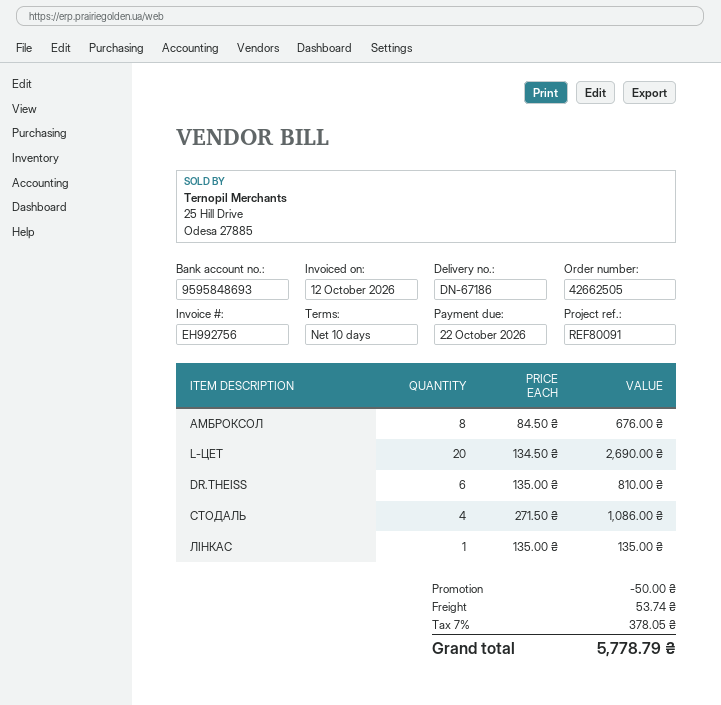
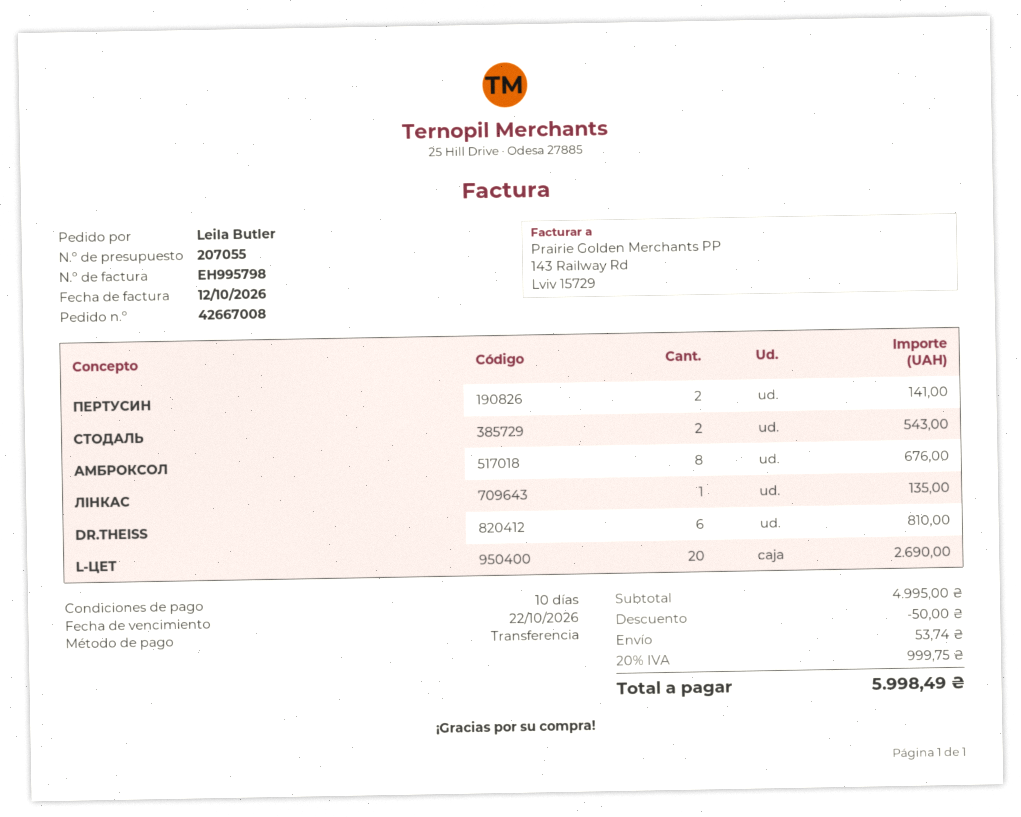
order number: 42662505 -> 42667008
invoice number: EH992756 -> EH995798
СТОДАЛЬ: 4 for 1086.00 -> 2 for 543.00
ПЕРТУСИН: none -> 2 for 141.00
tax: 7% = 378.05 -> 20% = 999.75
total: 5778.79 -> 5998.49

